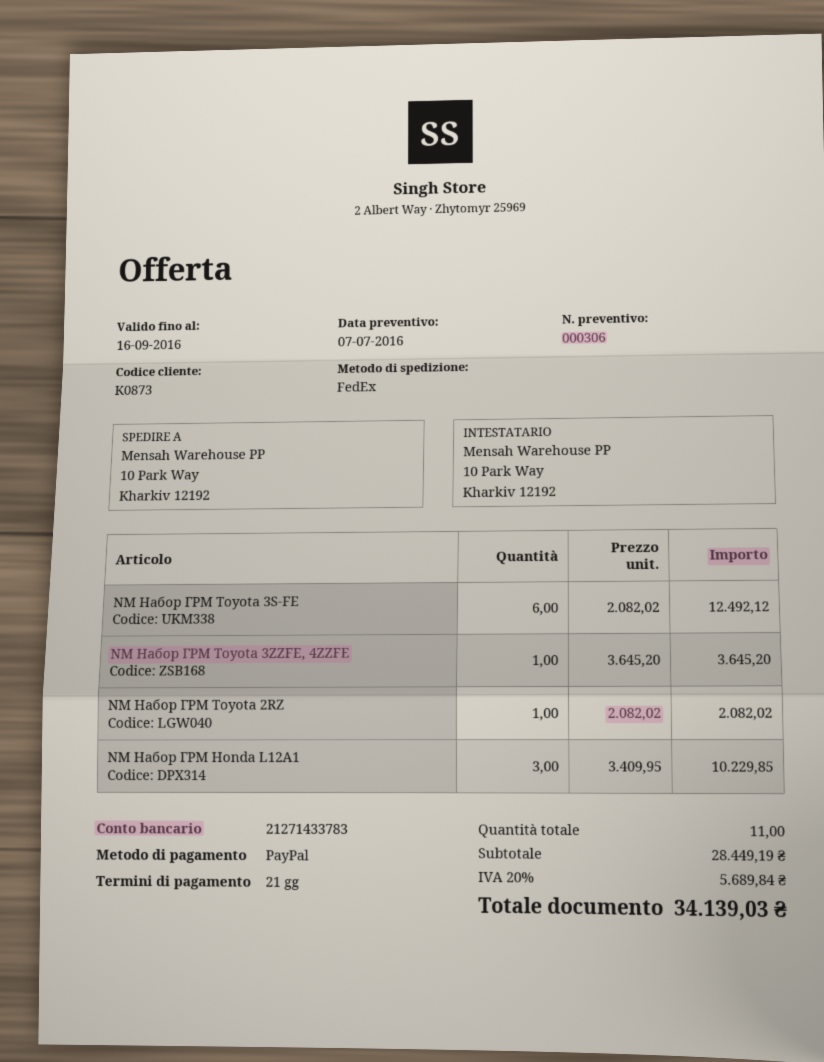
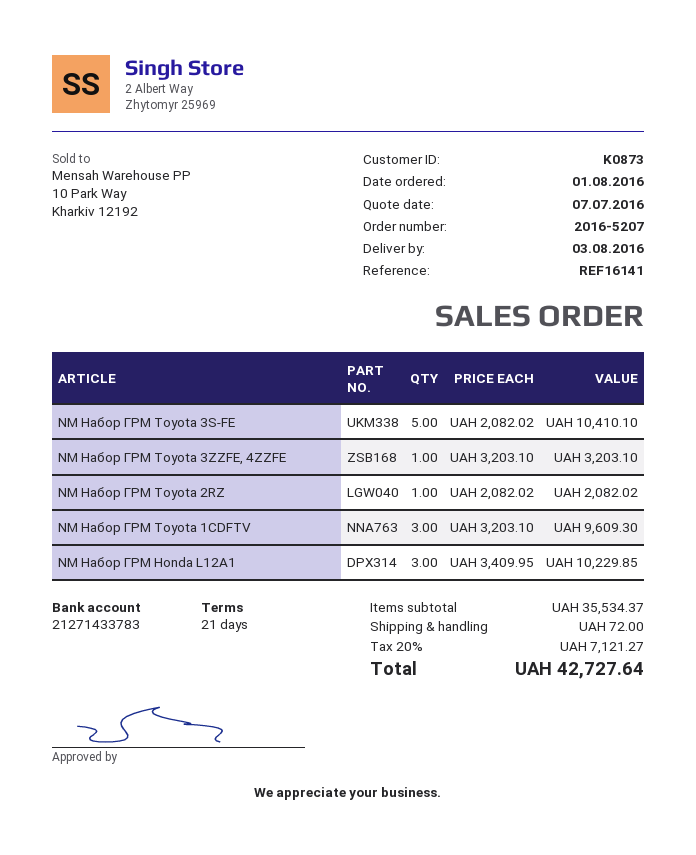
NM Набор ГРМ Toyota 3S-FE: 6 x 2082.02 = 12492.12 -> 5 x 2082.02 = 10410.10
NM Набор ГРМ Toyota 3ZZFE, 4ZZFE: 1 x 3645.20 = 3645.20 -> 1 x 3203.10 = 3203.10
NM Набор ГРМ Toyota 1CDFTV: none -> 3 x 3203.10 = 9609.30
subtotal: 28449.19 -> 35534.37
shipping: none -> 72.00
tax: 20% = 5689.84 -> 20% = 7121.27
total: 34139.03 -> 42727.64

